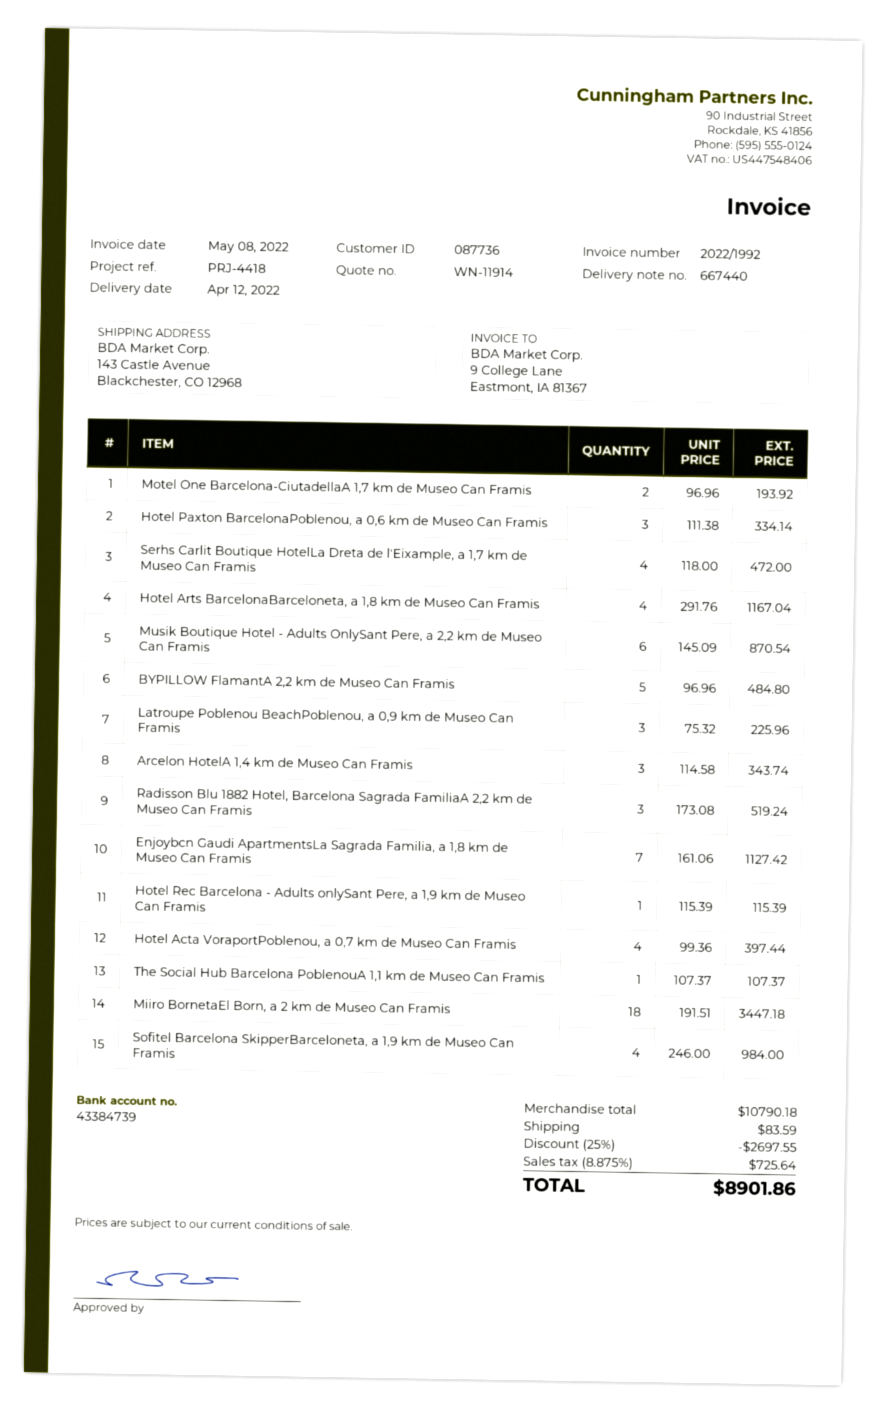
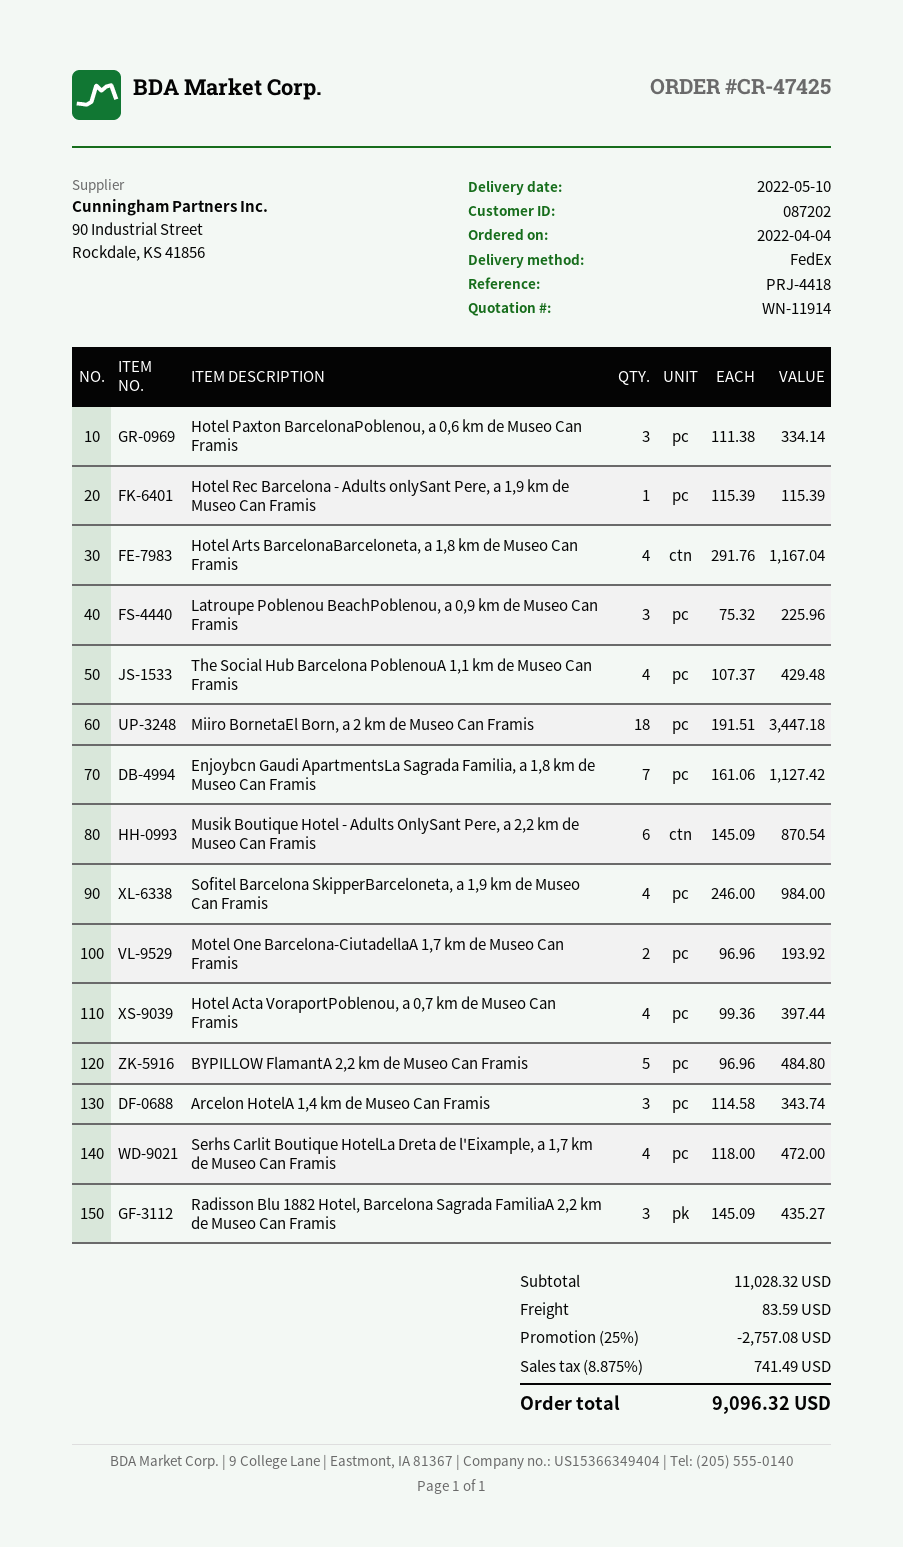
delivery date: 2022-04-12 -> 2022-05-10
customer number: 087736 -> 087202
Radisson Blu 1882 Hotel, Barcelona Sagrada FamiliaA 2,2 km de Museo Can Framis: 3 x 173.08 = 519.24 -> 3 x 145.09 = 435.27
The Social Hub Barcelona PoblenouA 1,1 km de Museo Can Framis: 1 x 107.37 = 107.37 -> 4 x 107.37 = 429.48
subtotal: 10790.18 -> 11028.32
discount: 25% = 2697.55 -> 25% = 2757.08
tax: 8.875% = 725.64 -> 8.875% = 741.49
total: 8901.86 -> 9096.32

